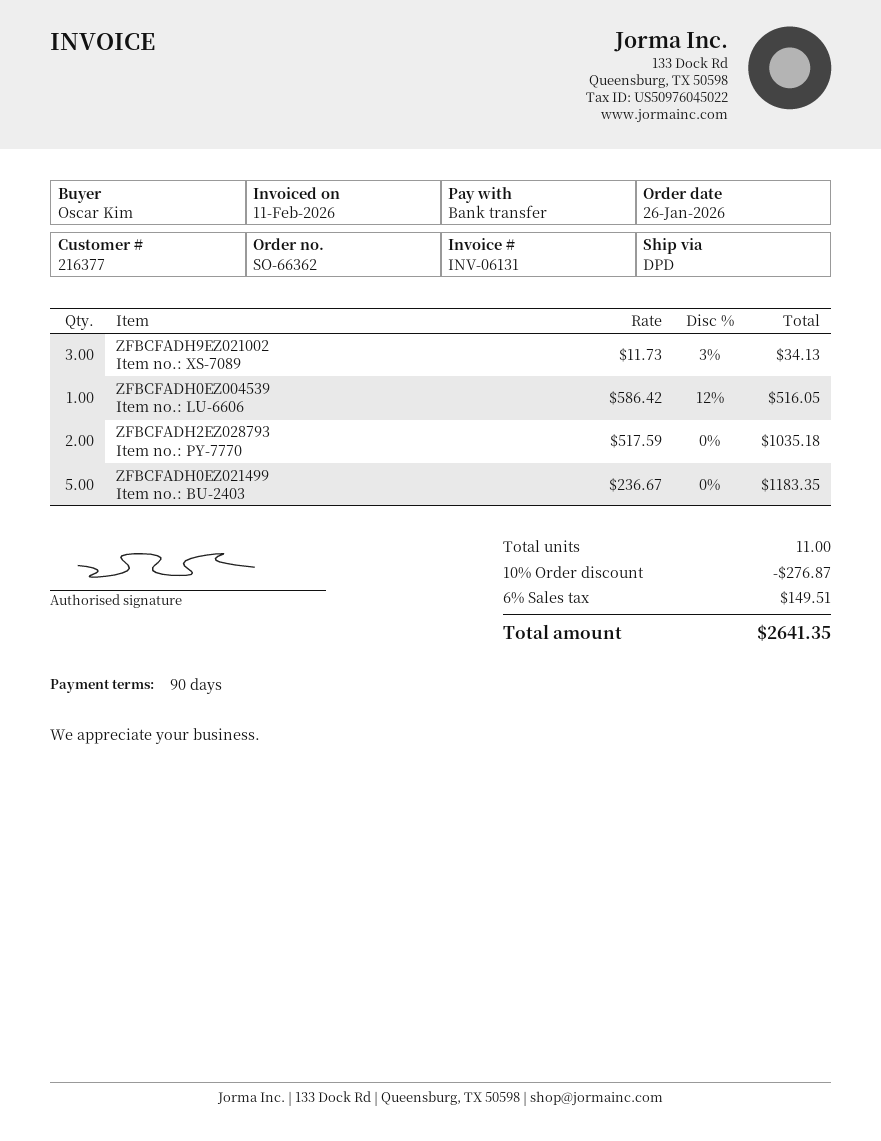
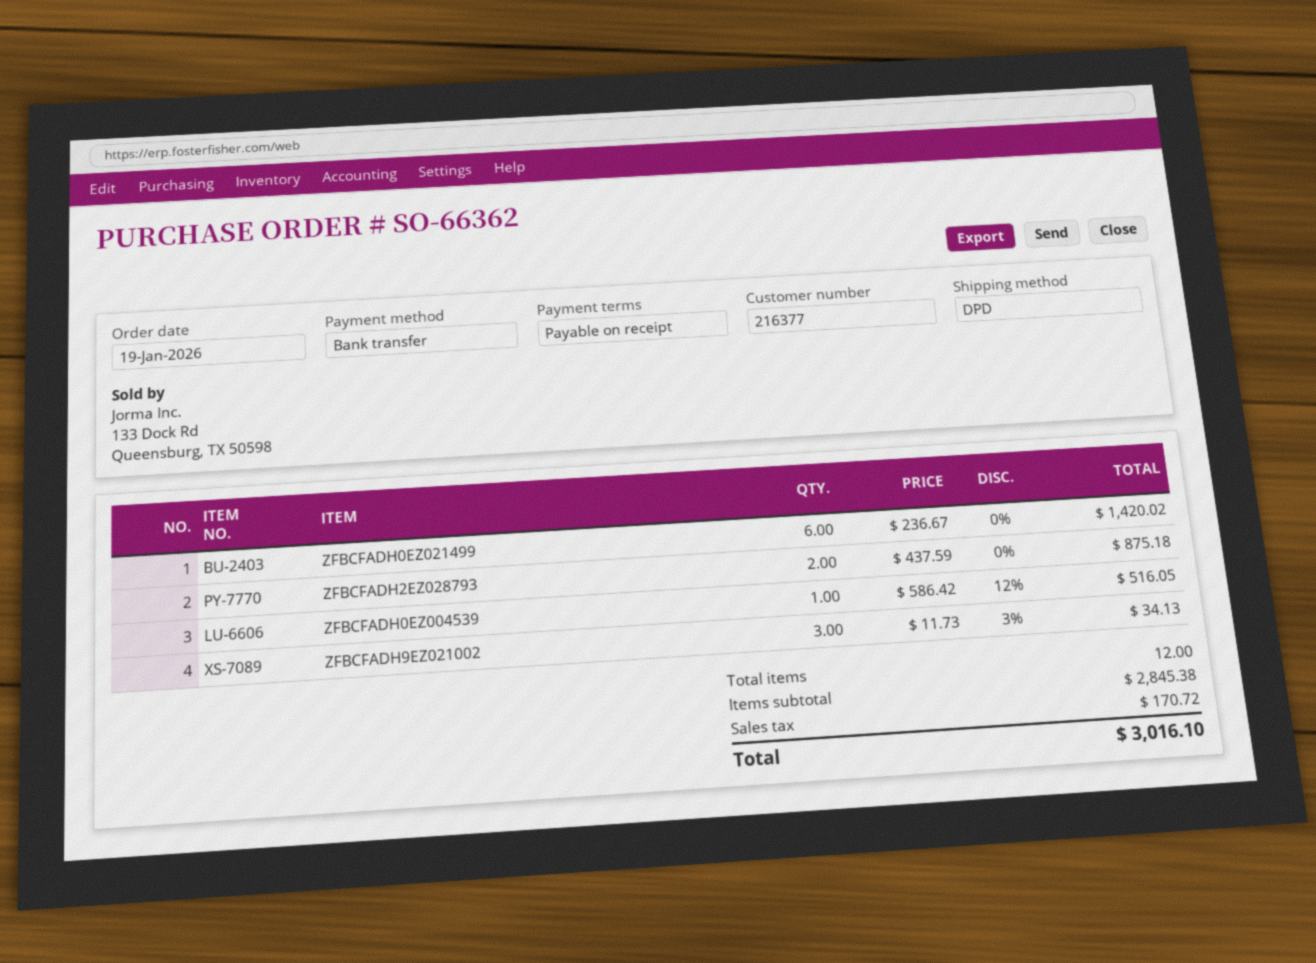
order date: 2026-01-26 -> 2026-01-19
payment terms: 90 days -> on receipt
ZFBCFADH2EZ028793: 2 x 517.59 = 1035.18 -> 2 x 437.59 = 875.18
ZFBCFADH0EZ021499: 5 x 236.67 = 1183.35 -> 6 x 236.67 = 1420.02
total quantity: 11 -> 12
discount: 10% = 276.87 -> none
tax: 149.51 -> 170.72
total: 2641.35 -> 3016.10

